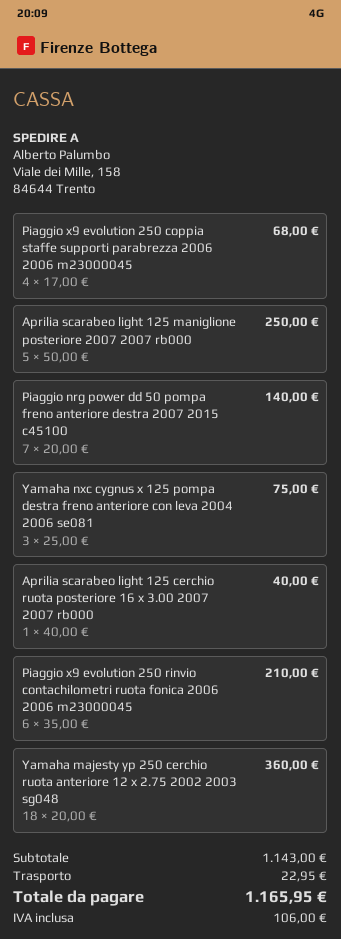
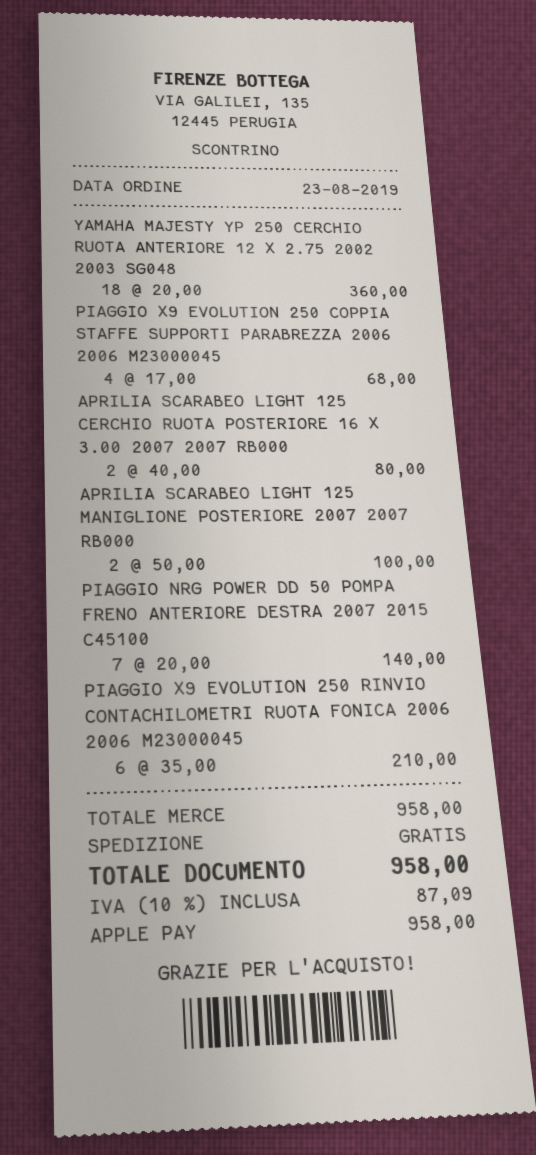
Aprilia scarabeo light 125 maniglione posteriore 2007 2007 rb000: 5 x 50.00 = 250.00 -> 2 x 50.00 = 100.00
Yamaha nxc cygnus x 125 pompa destra freno anteriore con leva 2004 2006 se081: 3 x 25.00 = 75.00 -> none
Aprilia scarabeo light 125 cerchio ruota posteriore 16 x 3.00 2007 2007 rb000: 1 x 40.00 = 40.00 -> 2 x 40.00 = 80.00
subtotal: 1143.00 -> 958.00
shipping: 22.95 -> 0.00
tax: 106.00 -> 87.09
total: 1165.95 -> 958.00

